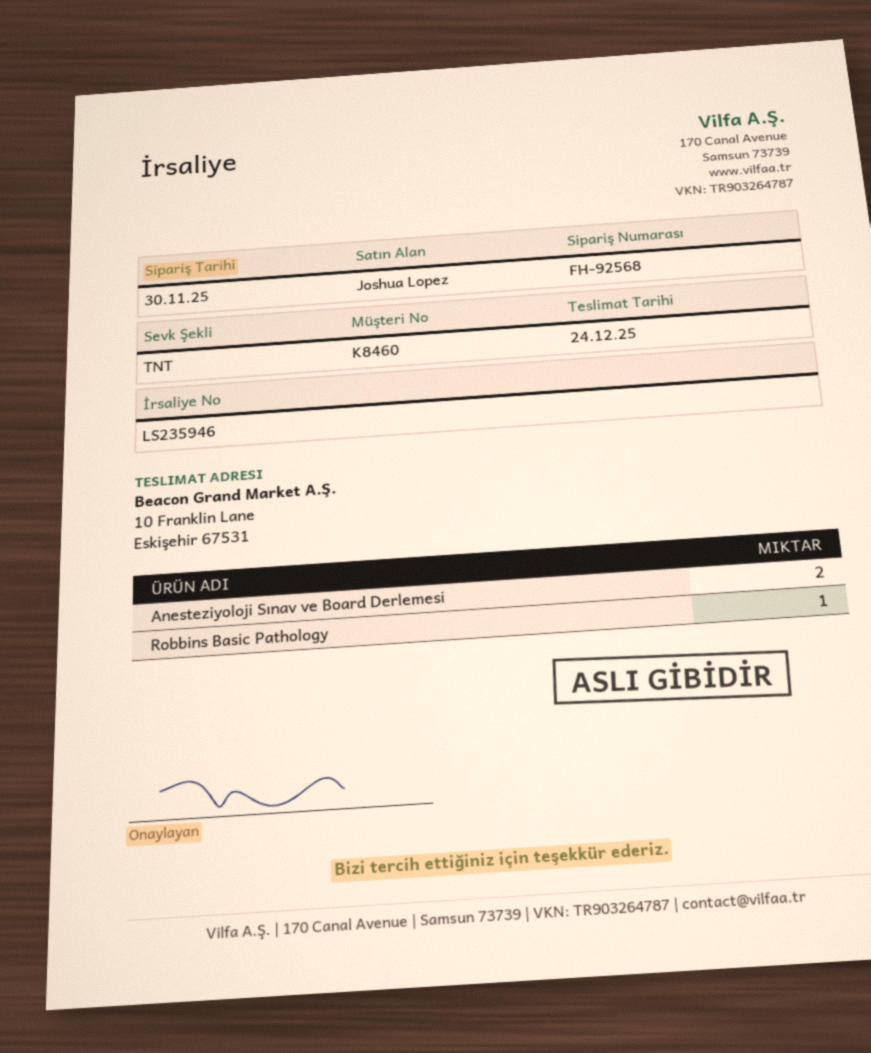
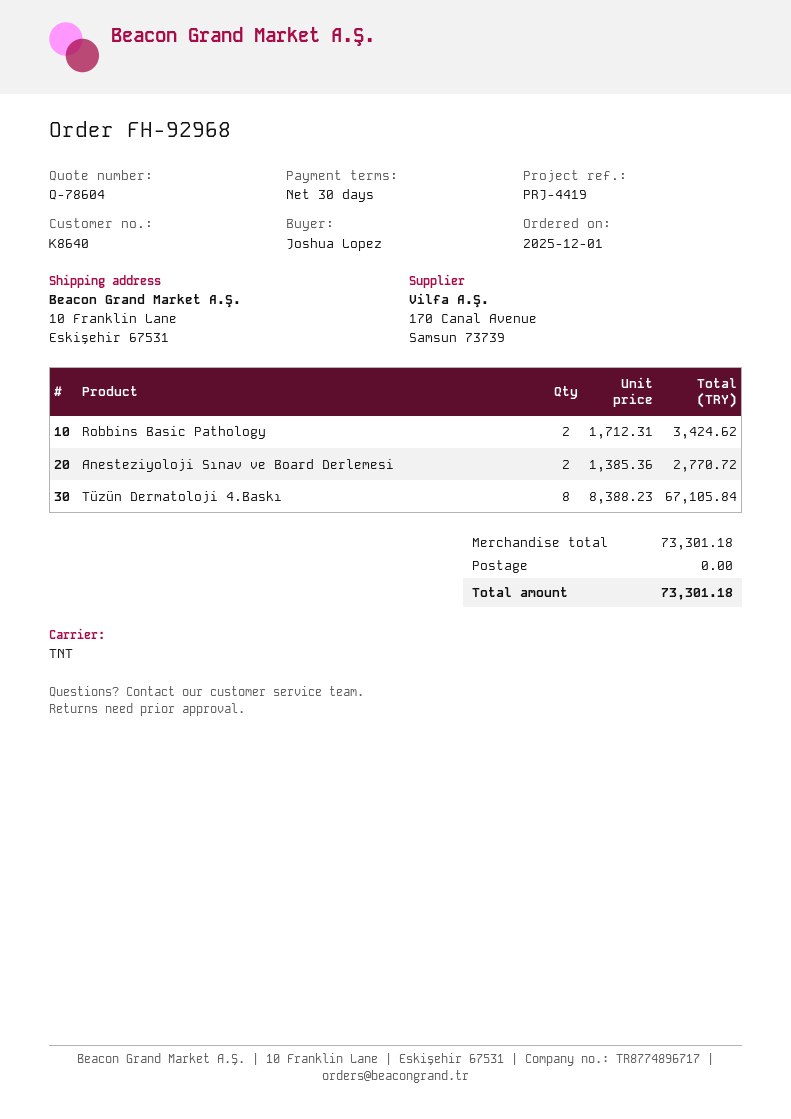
order number: FH-92568 -> FH-92968
order date: 2025-11-30 -> 2025-12-01
customer number: K8460 -> K8640
Robbins Basic Pathology: 1 -> 2
Tüzün Dermatoloji 4.Baskı: none -> 8

